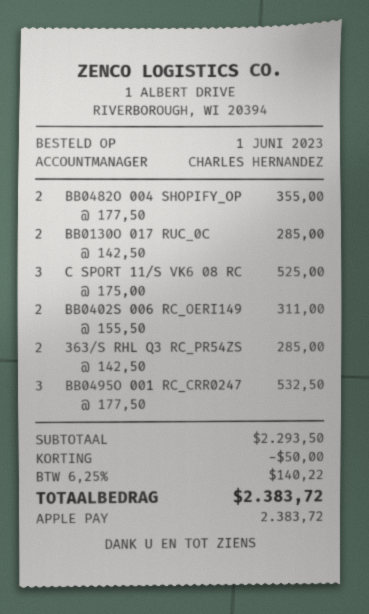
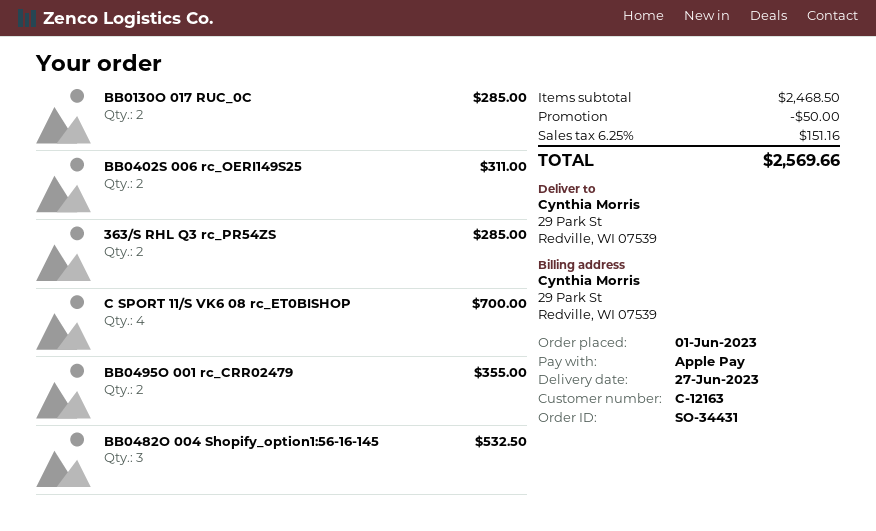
BB0482O 004 SHOPIFY_OP: 2 for 355.00 -> 3 for 532.50
C SPORT 11/S VK6 08 RC: 3 for 525.00 -> 4 for 700.00
BB0495O 001 RC_CRR0247: 3 for 532.50 -> 2 for 355.00
subtotal: 2293.50 -> 2468.50
tax: 6.25% = 140.22 -> 6.25% = 151.16
total: 2383.72 -> 2569.66

